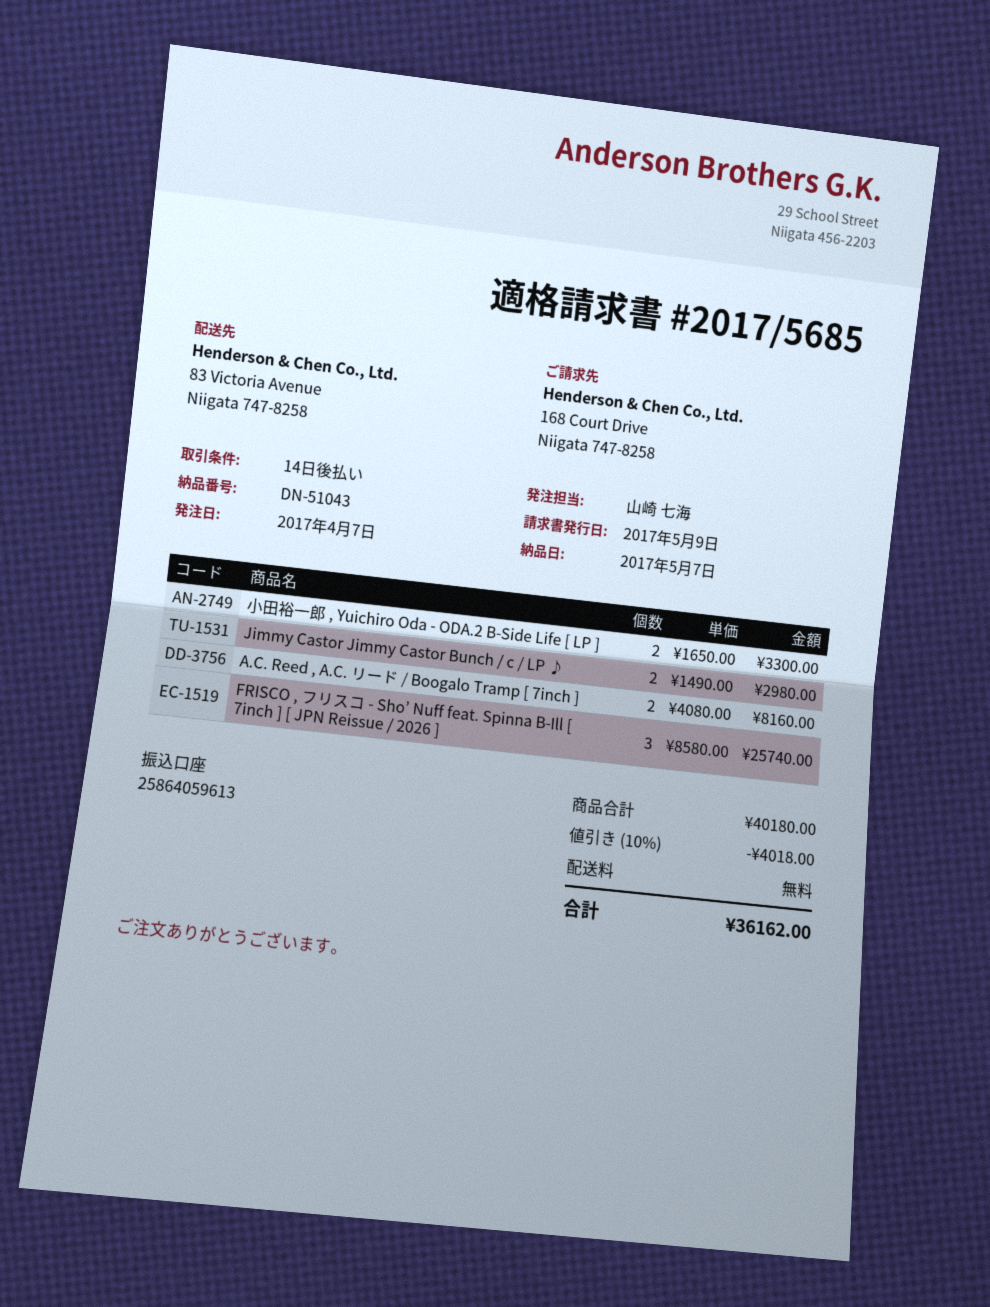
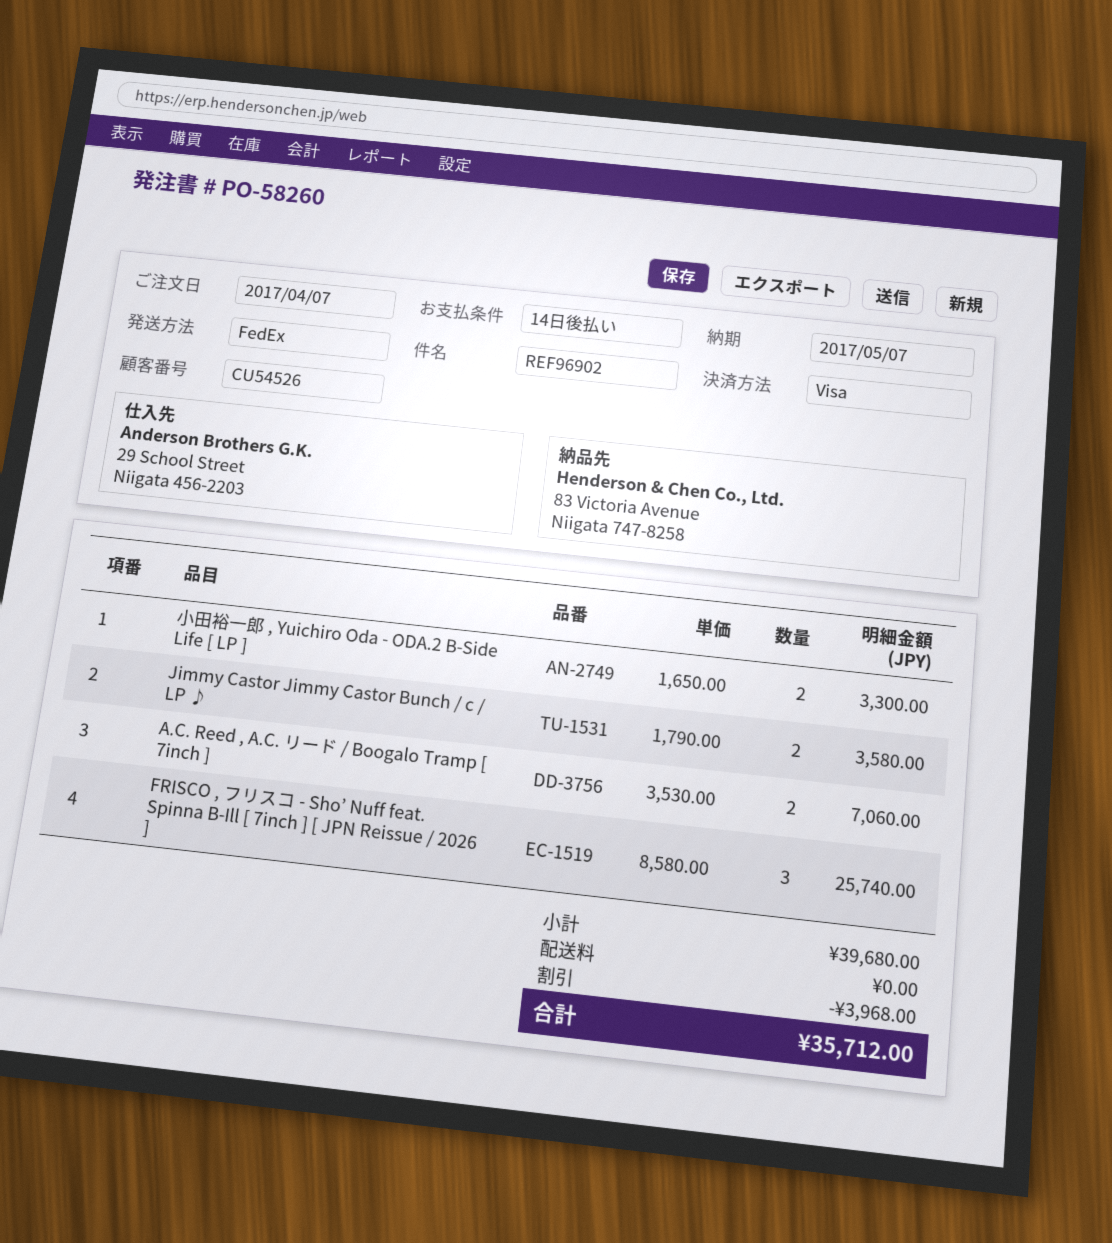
Jimmy Castor Jimmy Castor Bunch / c / LP ♪: 2 x 1490.00 = 2980.00 -> 2 x 1790.00 = 3580.00
A.C. Reed , A.C. リード / Boogalo Tramp [ 7inch ]: 2 x 4080.00 = 8160.00 -> 2 x 3530.00 = 7060.00
subtotal: 40180.00 -> 39680.00
discount: 4018.00 -> 3968.00
total: 36162.00 -> 35712.00

